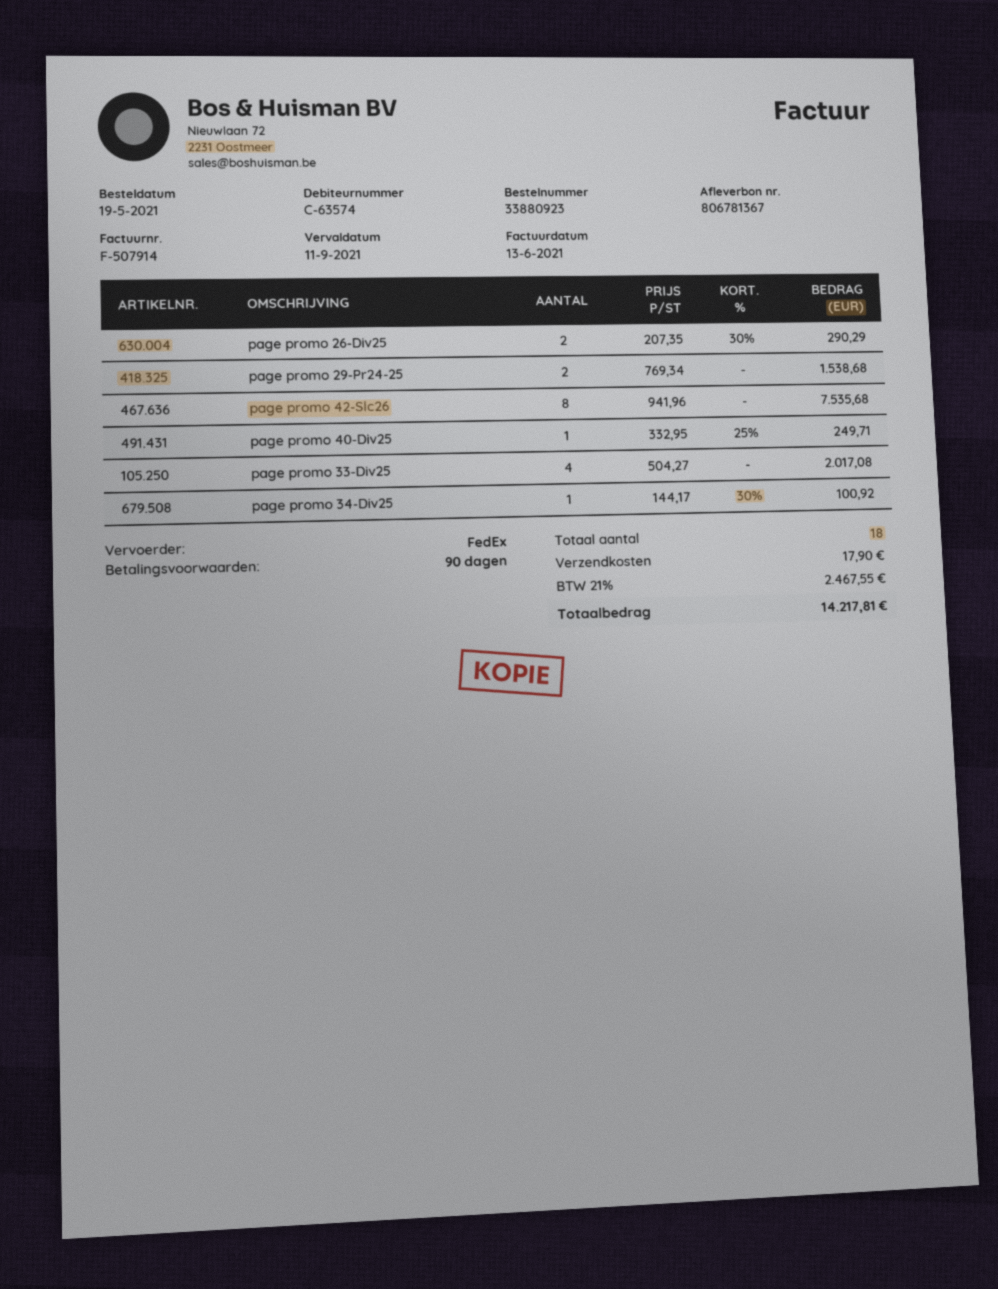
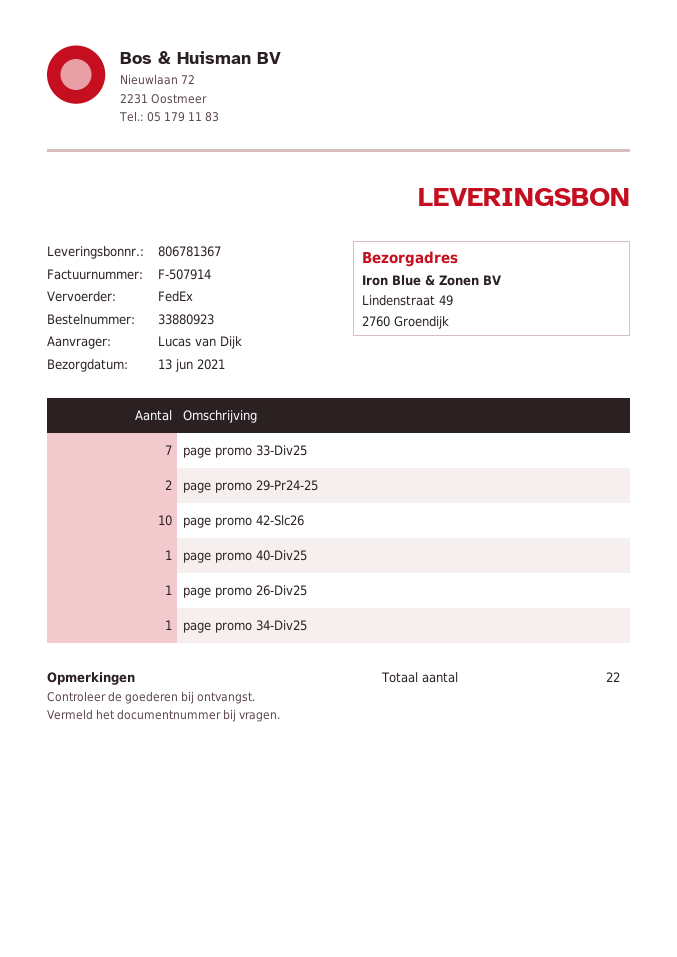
page promo 26-Div25: 2 -> 1
page promo 42-Slc26: 8 -> 10
page promo 33-Div25: 4 -> 7
total quantity: 18 -> 22

